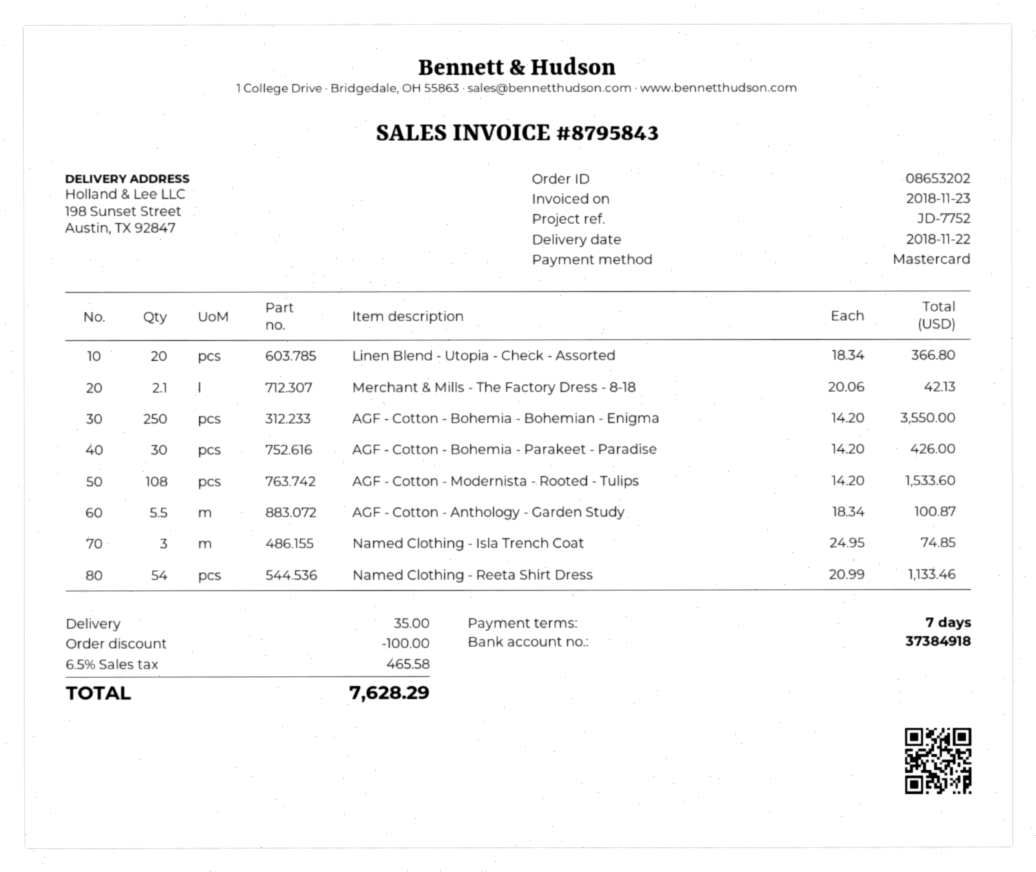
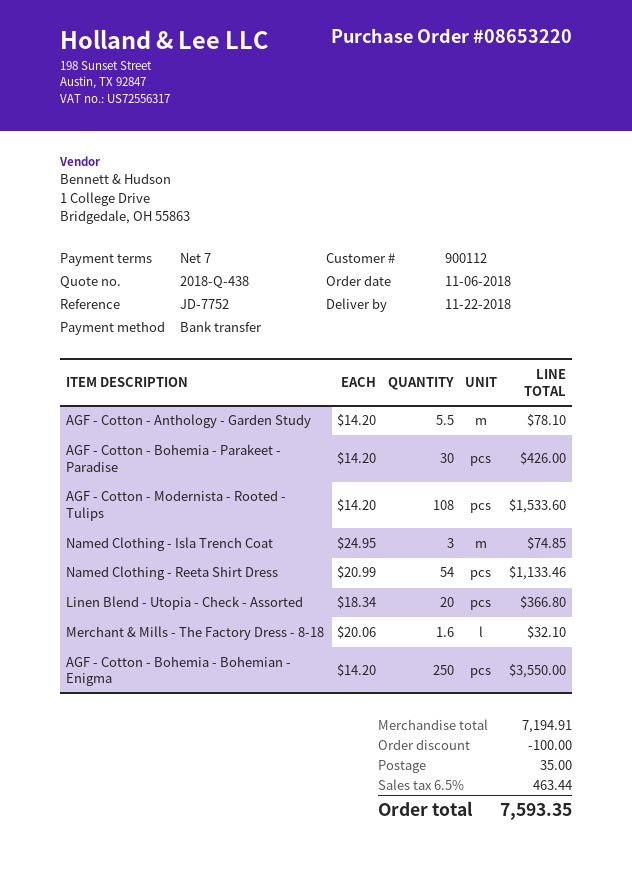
order number: 08653202 -> 08653220
payment method: Mastercard -> bank transfer
Merchant & Mills - The Factory Dress - 8-18: 2.1 x 20.06 = 42.13 -> 1.6 x 20.06 = 32.10
AGF - Cotton - Anthology - Garden Study: 5.5 x 18.34 = 100.87 -> 5.5 x 14.20 = 78.10
tax: 6.5% = 465.58 -> 6.5% = 463.44
total: 7628.29 -> 7593.35

